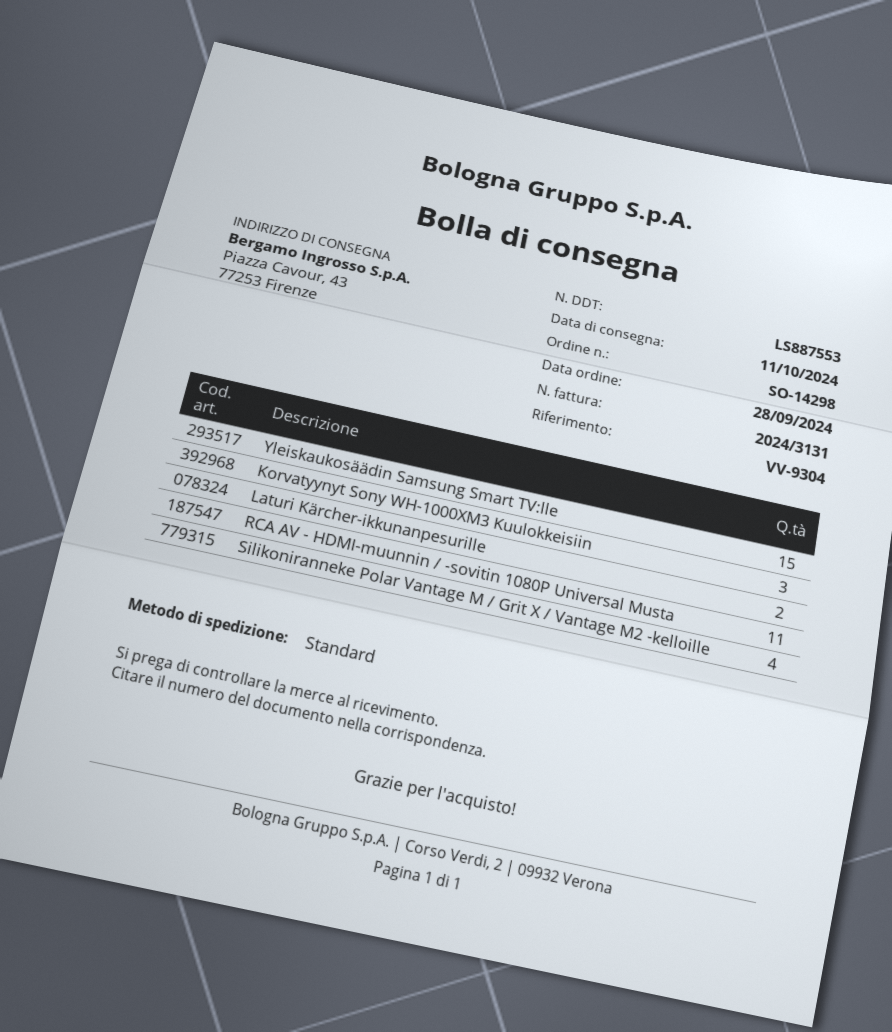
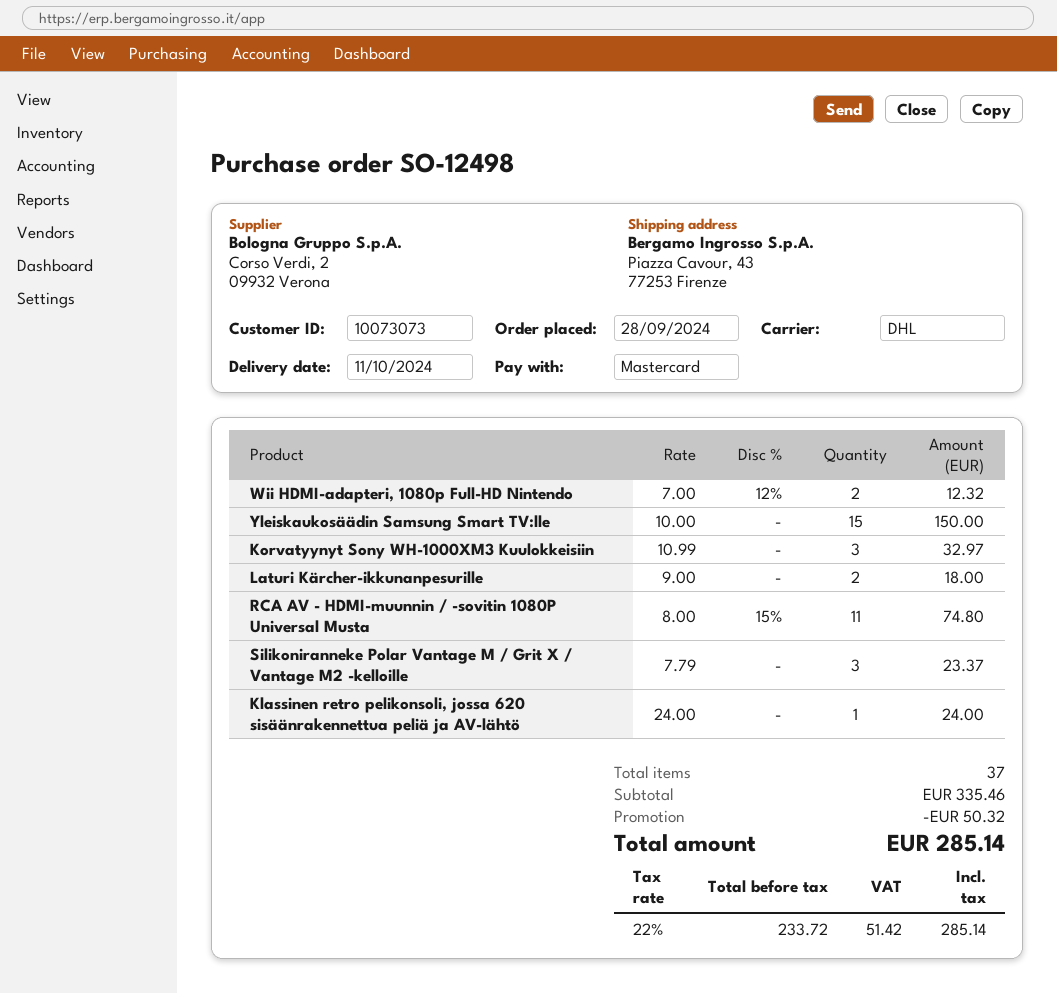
order number: SO-14298 -> SO-12498
shipping method: standard -> DHL
Silikoniranneke Polar Vantage M / Grit X / Vantage M2 -kelloille: 4 -> 3
Wii HDMI-adapteri, 1080p Full-HD Nintendo: none -> 2
Klassinen retro pelikonsoli, jossa 620 sisäänrakennettua peliä ja AV-lähtö: none -> 1

